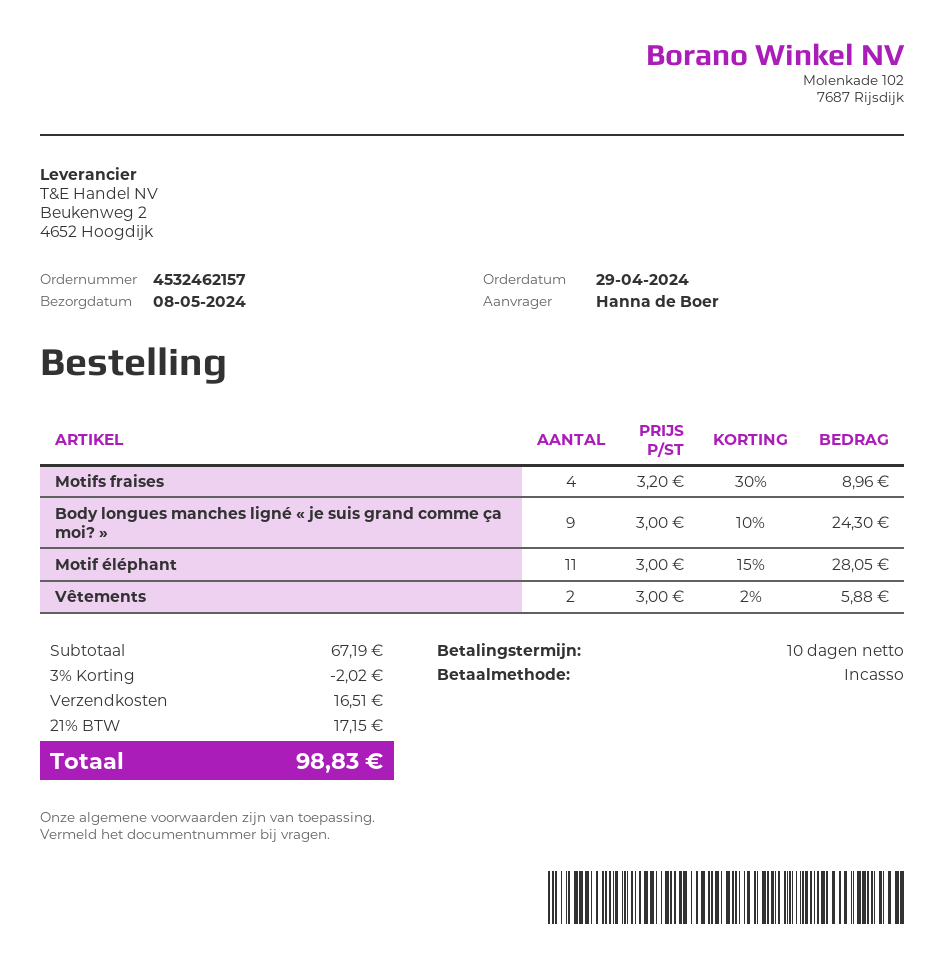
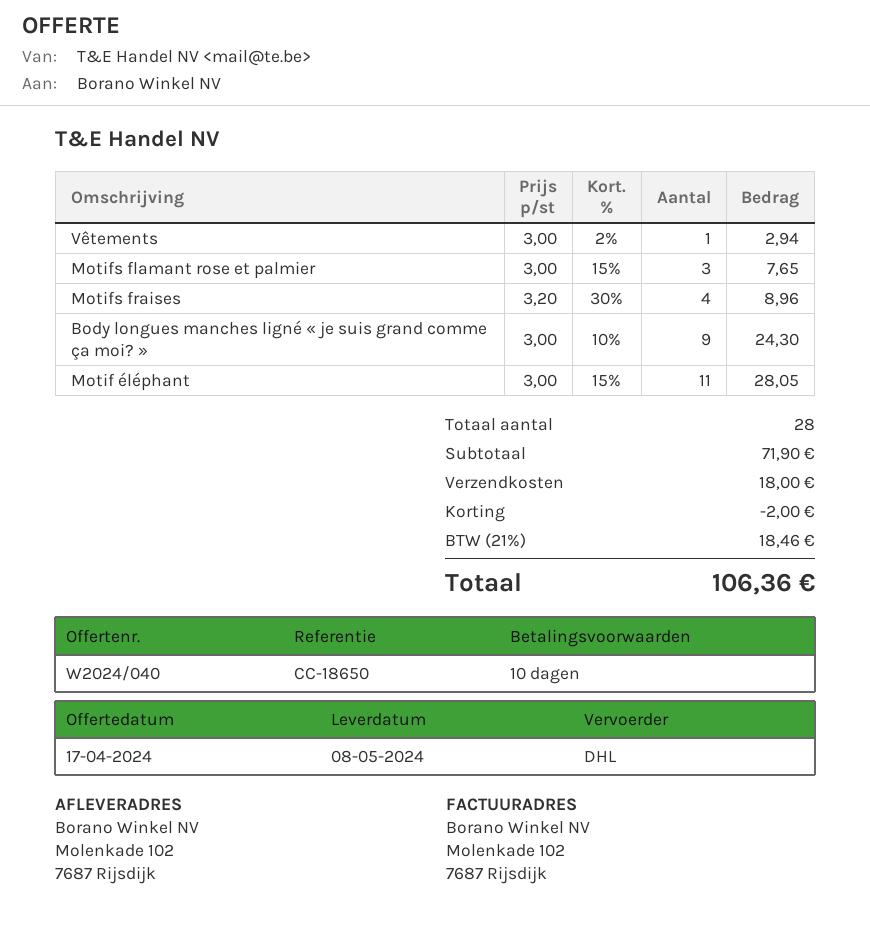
Vêtements: 2 x 3.00 - 2% = 5.88 -> 1 x 3.00 - 2% = 2.94
Motifs flamant rose et palmier: none -> 3 x 3.00 - 15% = 7.65
subtotal: 67.19 -> 71.90
discount: 2.02 -> 2.00
shipping: 16.51 -> 18.00
tax: 21% = 17.15 -> 21% = 18.46
total: 98.83 -> 106.36

